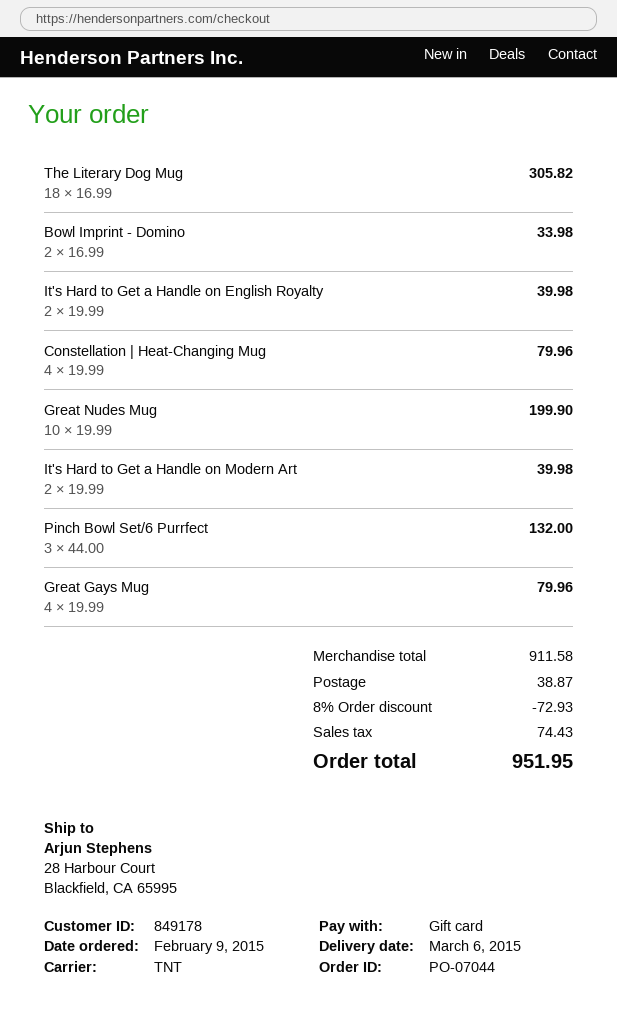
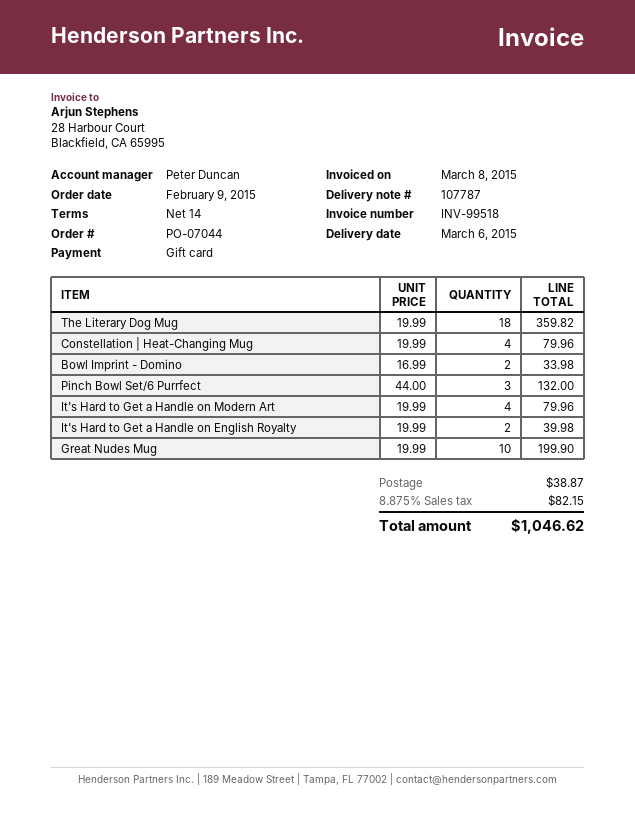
The Literary Dog Mug: 18 x 16.99 = 305.82 -> 18 x 19.99 = 359.82
It's Hard to Get a Handle on Modern Art: 2 x 19.99 = 39.98 -> 4 x 19.99 = 79.96
Great Gays Mug: 4 x 19.99 = 79.96 -> none
discount: 8% = 72.93 -> none
tax: 74.43 -> 82.15
total: 951.95 -> 1046.62

